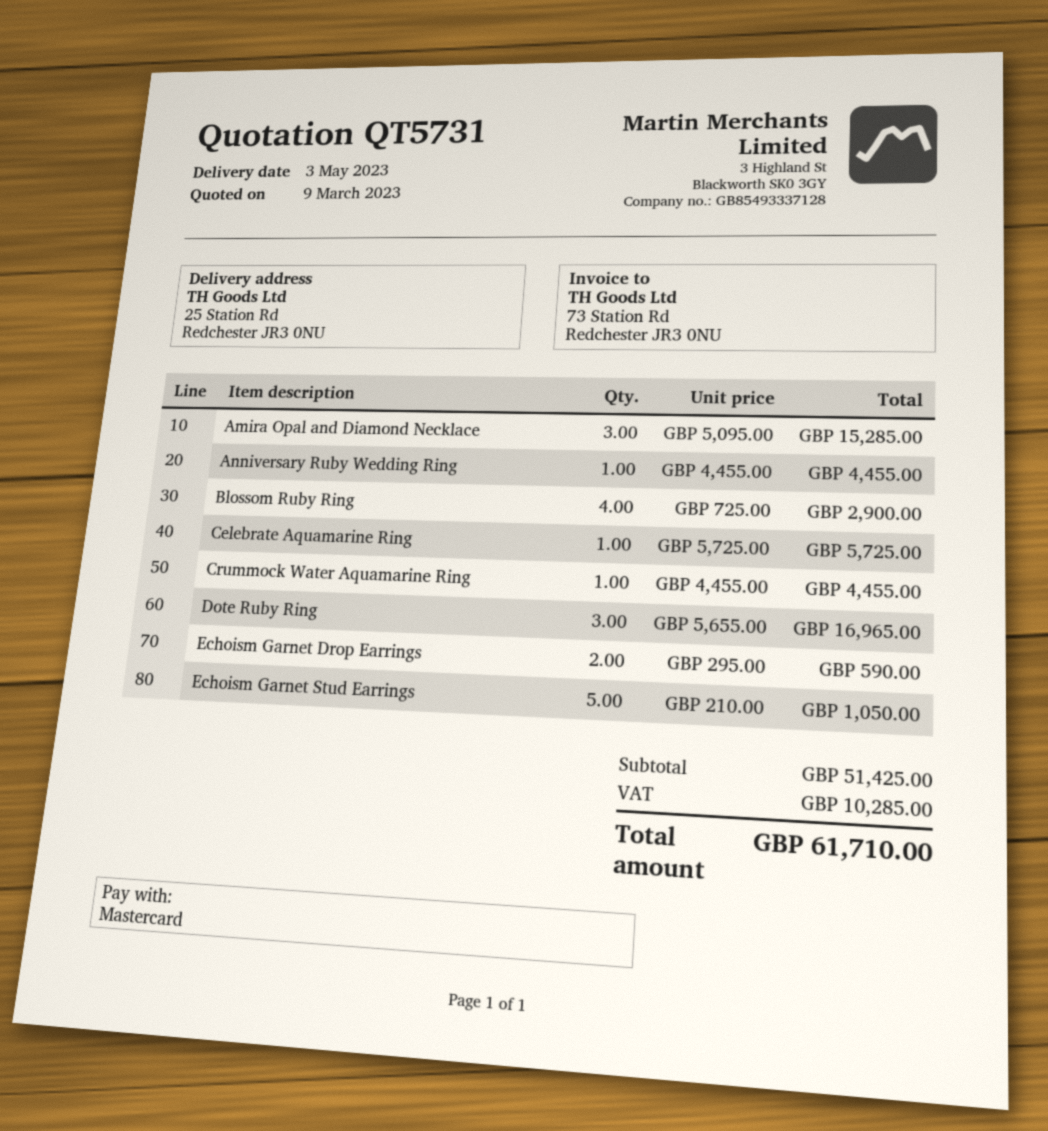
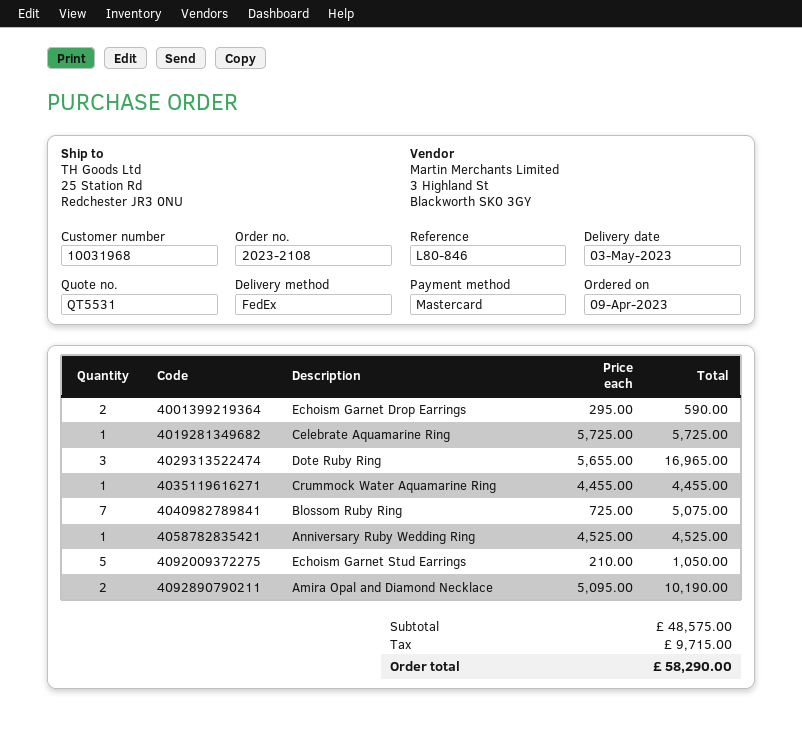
quote number: QT5731 -> QT5531
Amira Opal and Diamond Necklace: 3 x 5095.00 = 15285.00 -> 2 x 5095.00 = 10190.00
Anniversary Ruby Wedding Ring: 1 x 4455.00 = 4455.00 -> 1 x 4525.00 = 4525.00
Blossom Ruby Ring: 4 x 725.00 = 2900.00 -> 7 x 725.00 = 5075.00
subtotal: 51425.00 -> 48575.00
tax: 10285.00 -> 9715.00
total: 61710.00 -> 58290.00

